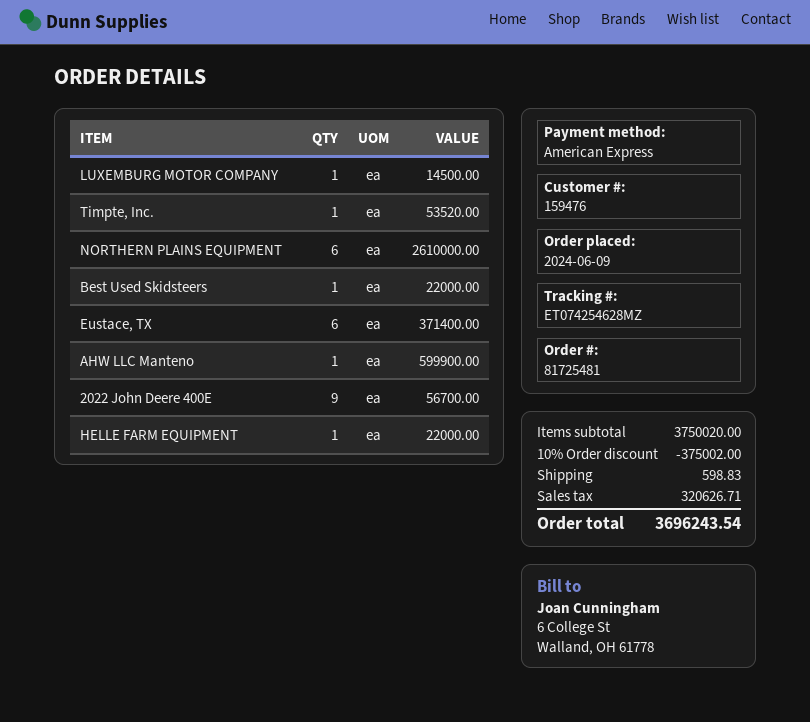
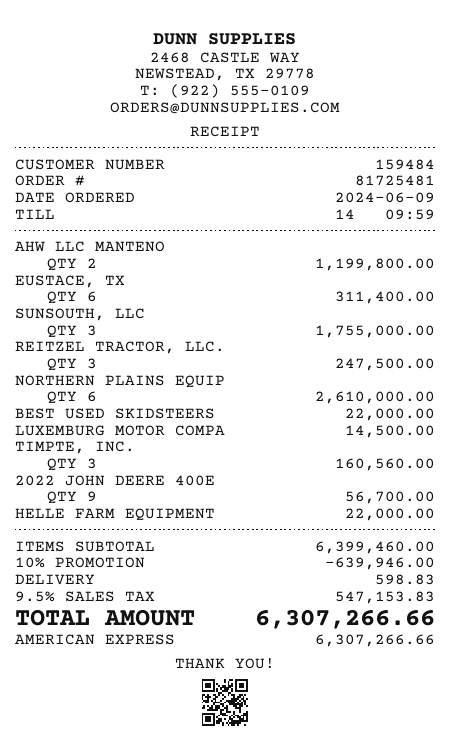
customer number: 159476 -> 159484
Timpte, Inc.: 1 for 53520.00 -> 3 for 160560.00
Eustace, TX: 6 for 371400.00 -> 6 for 311400.00
AHW LLC Manteno: 1 for 599900.00 -> 2 for 1199800.00
SUNSOUTH, LLC: none -> 3 for 1755000.00
REITZEL TRACTOR, LLC.: none -> 3 for 247500.00
subtotal: 3750020.00 -> 6399460.00
discount: 10% = 375002.00 -> 10% = 639946.00
tax: 320626.71 -> 547153.83
total: 3696243.54 -> 6307266.66

